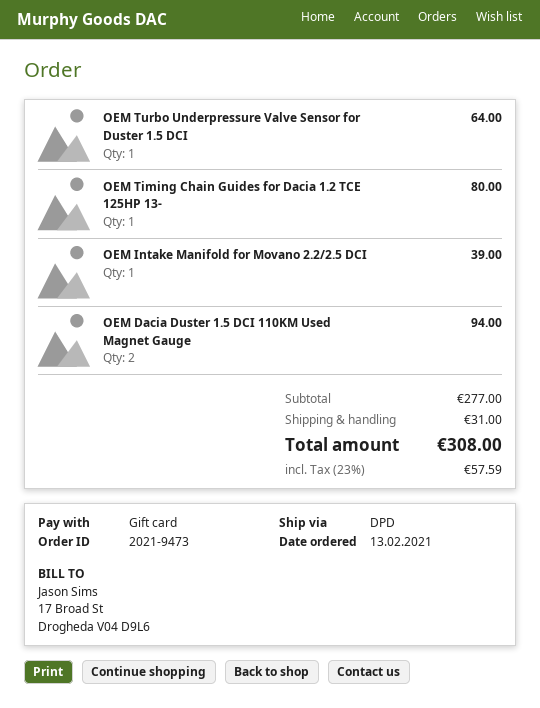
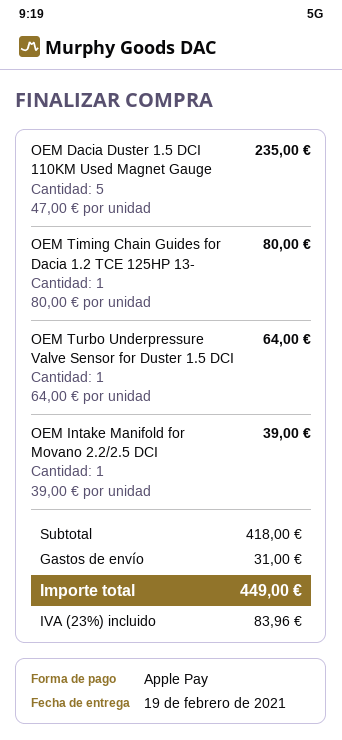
payment method: gift card -> Apple Pay
OEM Dacia Duster 1.5 DCI 110KM Used Magnet Gauge: 2 for 94.00 -> 5 for 235.00
subtotal: 277.00 -> 418.00
tax: 23% = 57.59 -> 23% = 83.96
total: 308.00 -> 449.00

